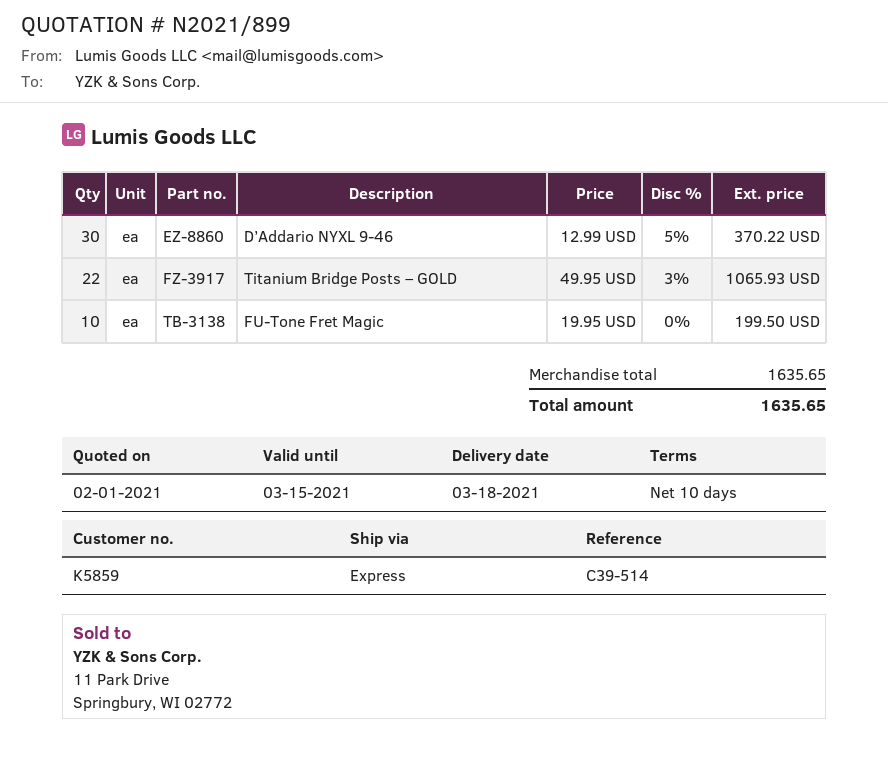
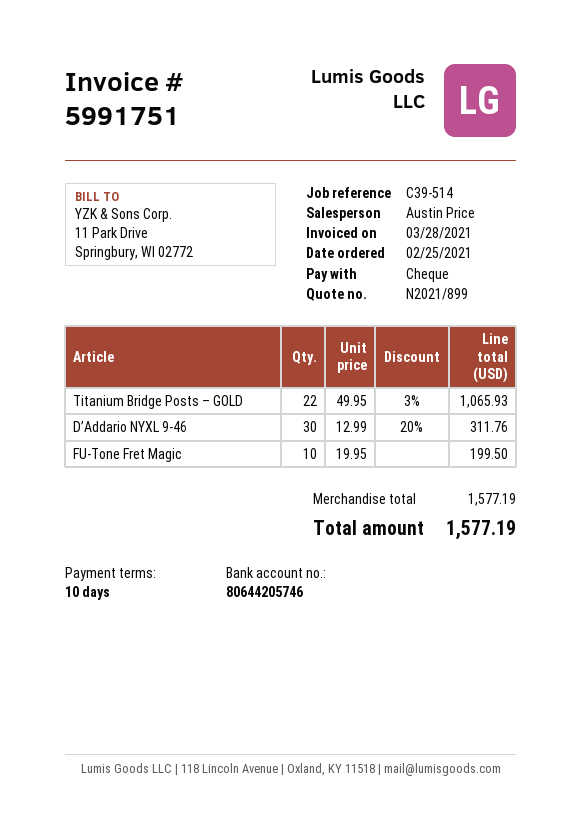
D’Addario NYXL 9-46: 30 x 12.99 - 5% = 370.22 -> 30 x 12.99 - 20% = 311.76
subtotal: 1635.65 -> 1577.19
total: 1635.65 -> 1577.19

